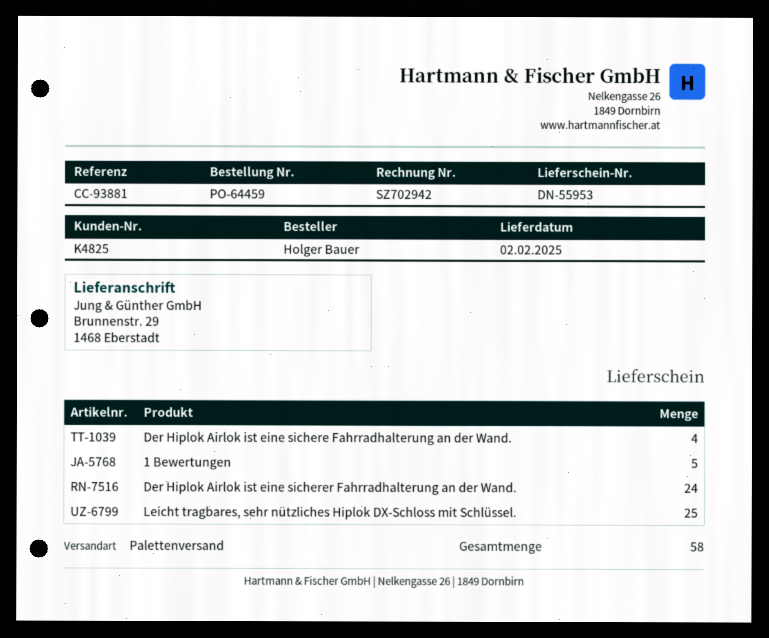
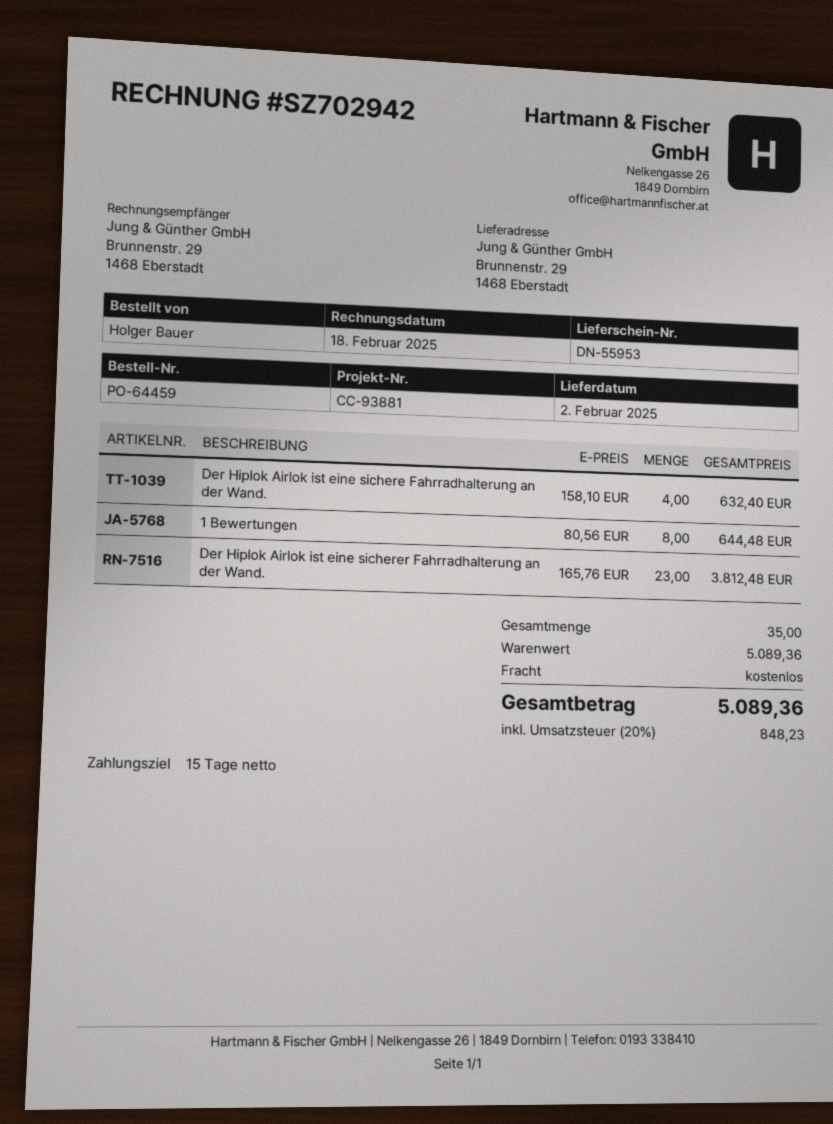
1 Bewertungen: 5 -> 8
Der Hiplok Airlok ist eine sicherer Fahrradhalterung an der Wand.: 24 -> 23
Leicht tragbares, sehr nützliches Hiplok DX-Schloss mit Schlüssel.: 25 -> none
total quantity: 58 -> 35

